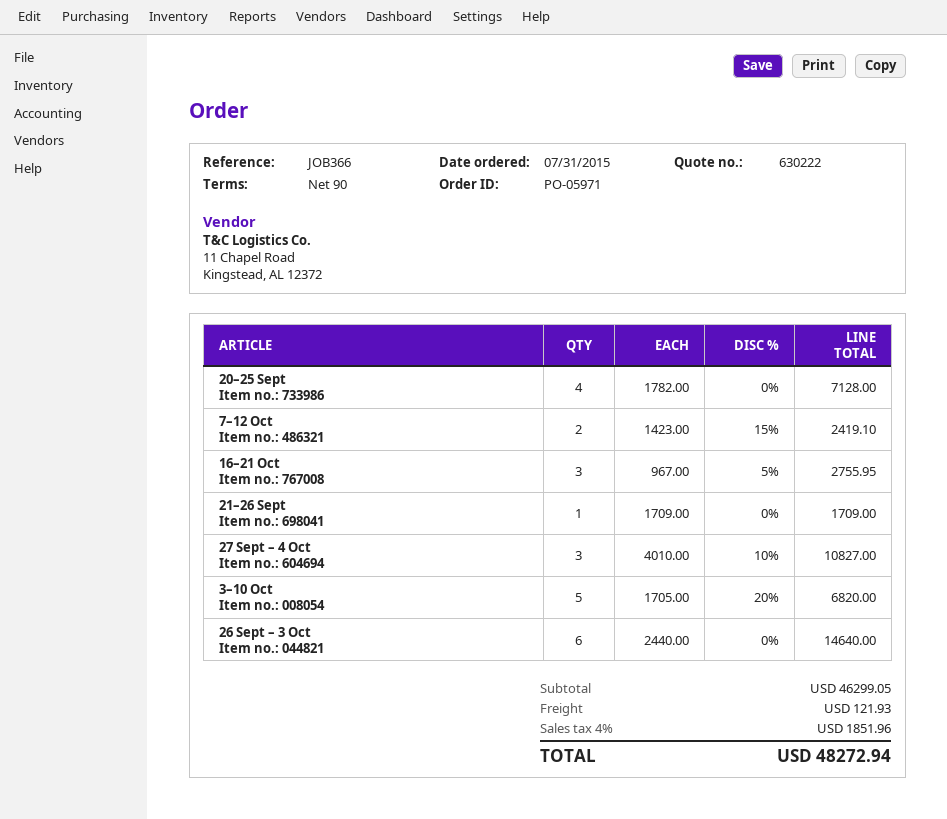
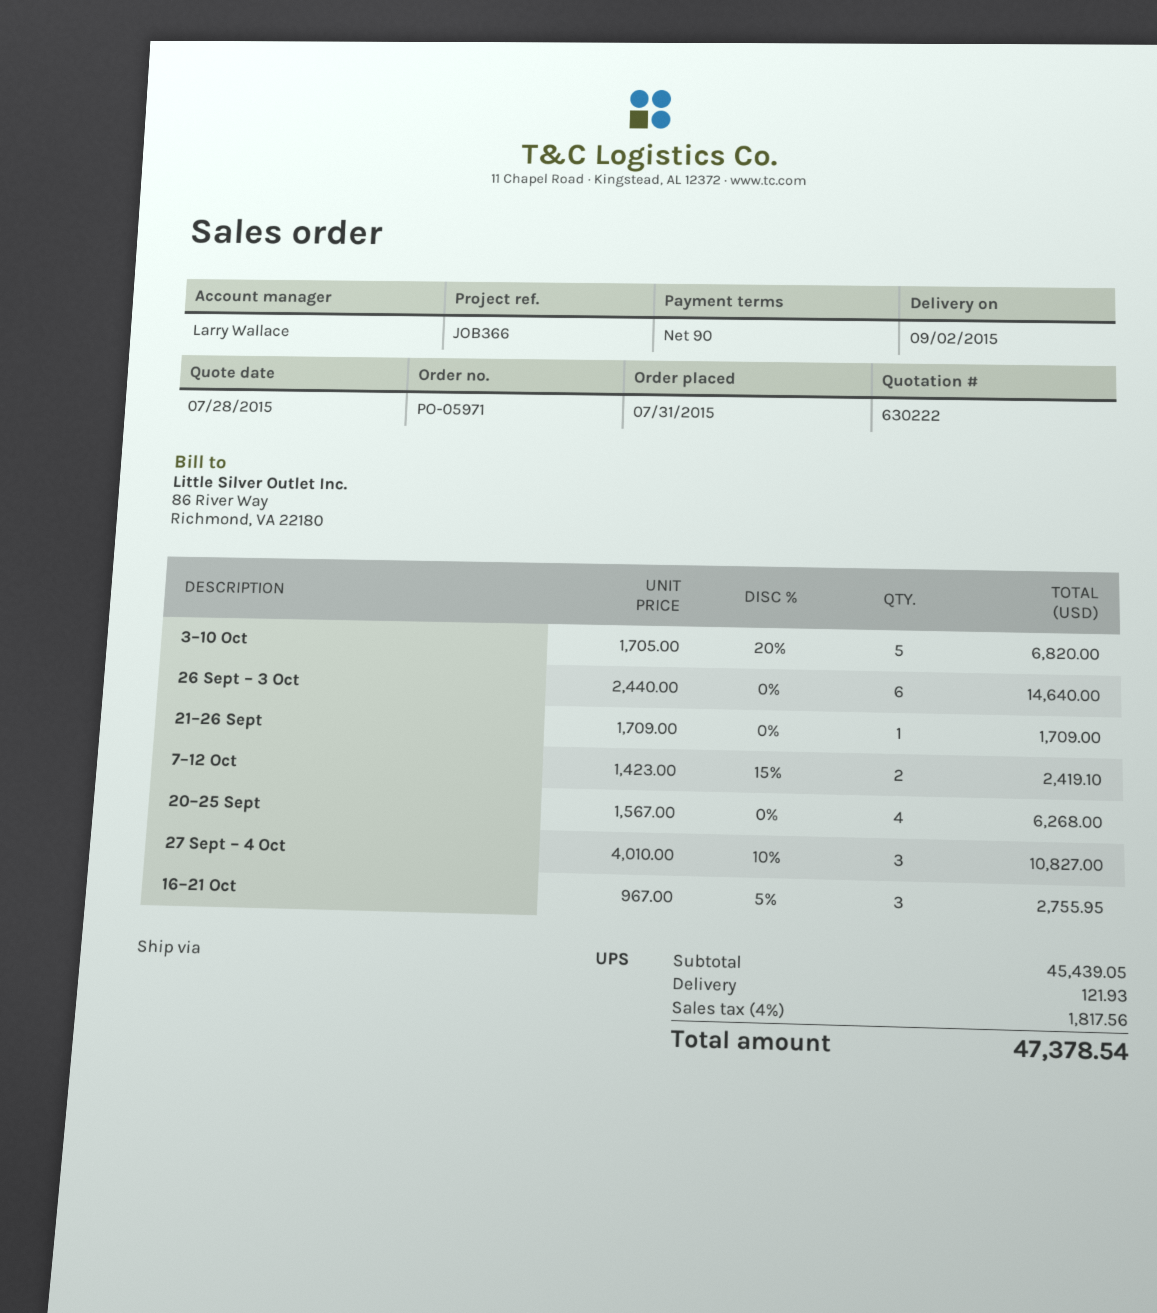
20–25 Sept: 4 x 1782.00 = 7128.00 -> 4 x 1567.00 = 6268.00
subtotal: 46299.05 -> 45439.05
tax: 4% = 1851.96 -> 4% = 1817.56
total: 48272.94 -> 47378.54

